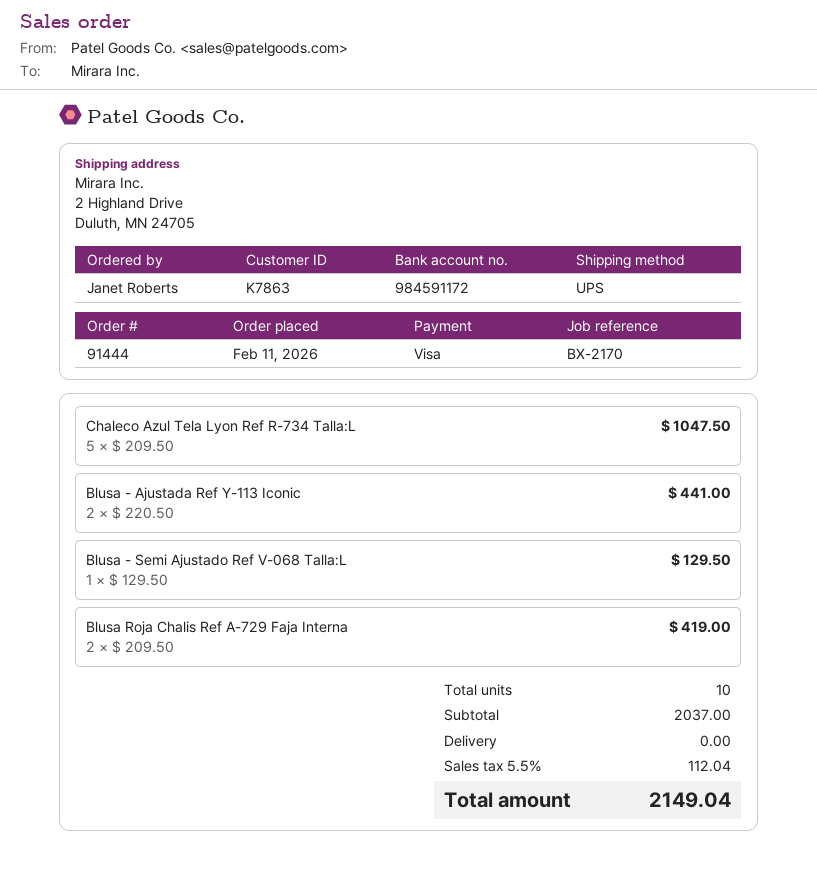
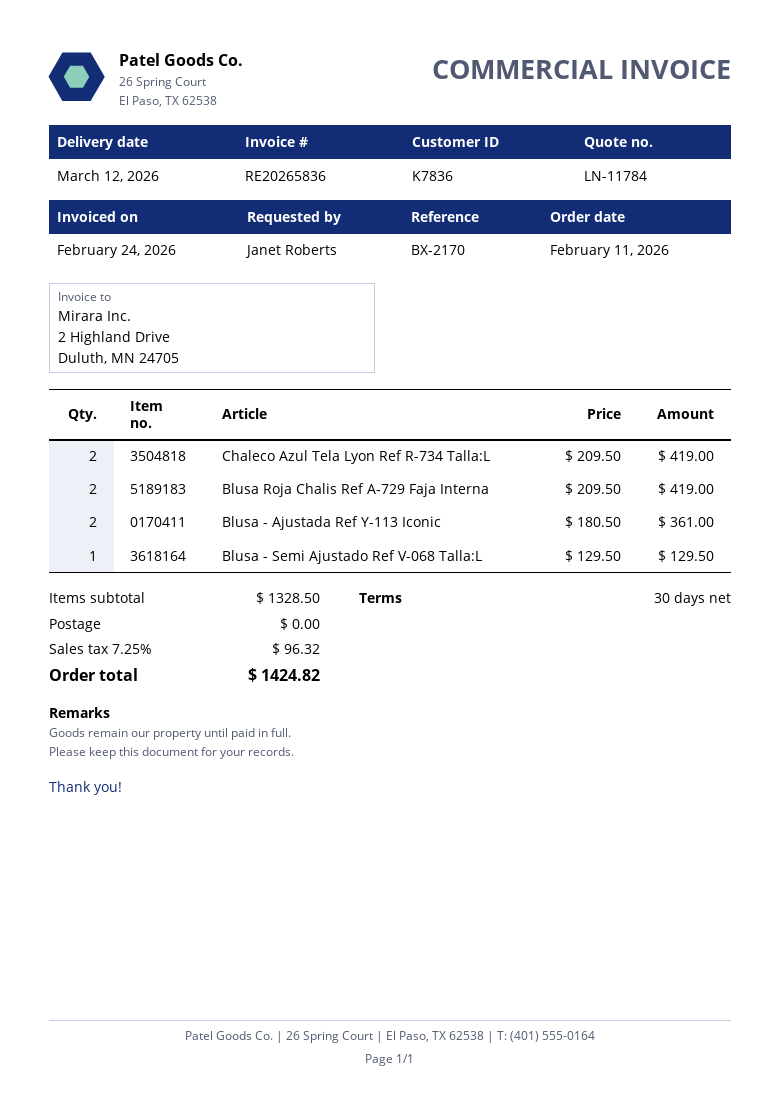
customer number: K7863 -> K7836
Chaleco Azul Tela Lyon Ref R-734 Talla:L: 5 x 209.50 = 1047.50 -> 2 x 209.50 = 419.00
Blusa - Ajustada Ref Y-113 Iconic: 2 x 220.50 = 441.00 -> 2 x 180.50 = 361.00
subtotal: 2037.00 -> 1328.50
tax: 5.5% = 112.04 -> 7.25% = 96.32
total: 2149.04 -> 1424.82

